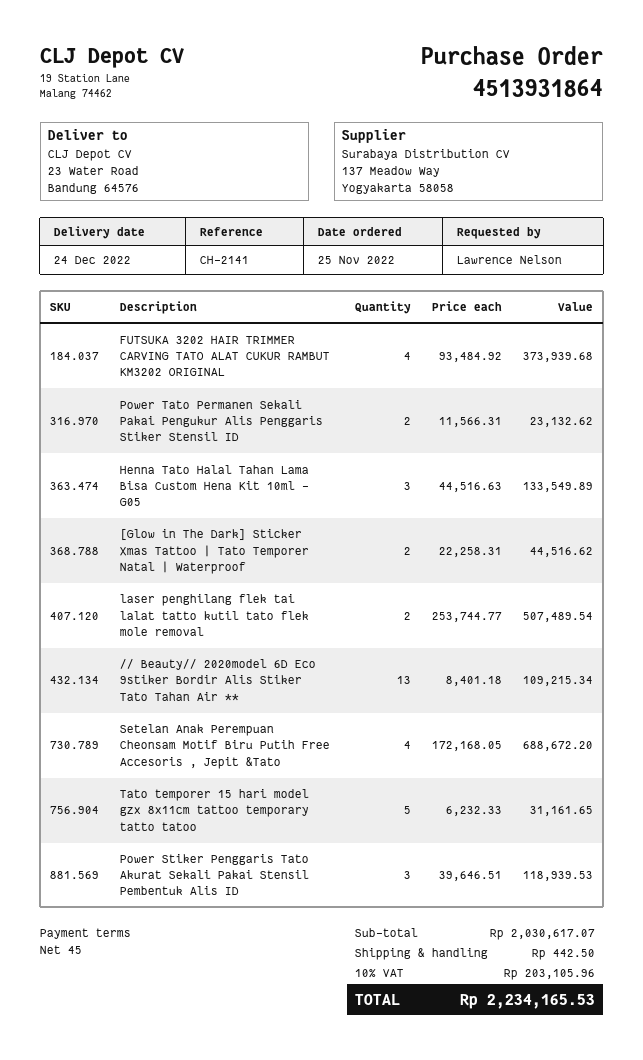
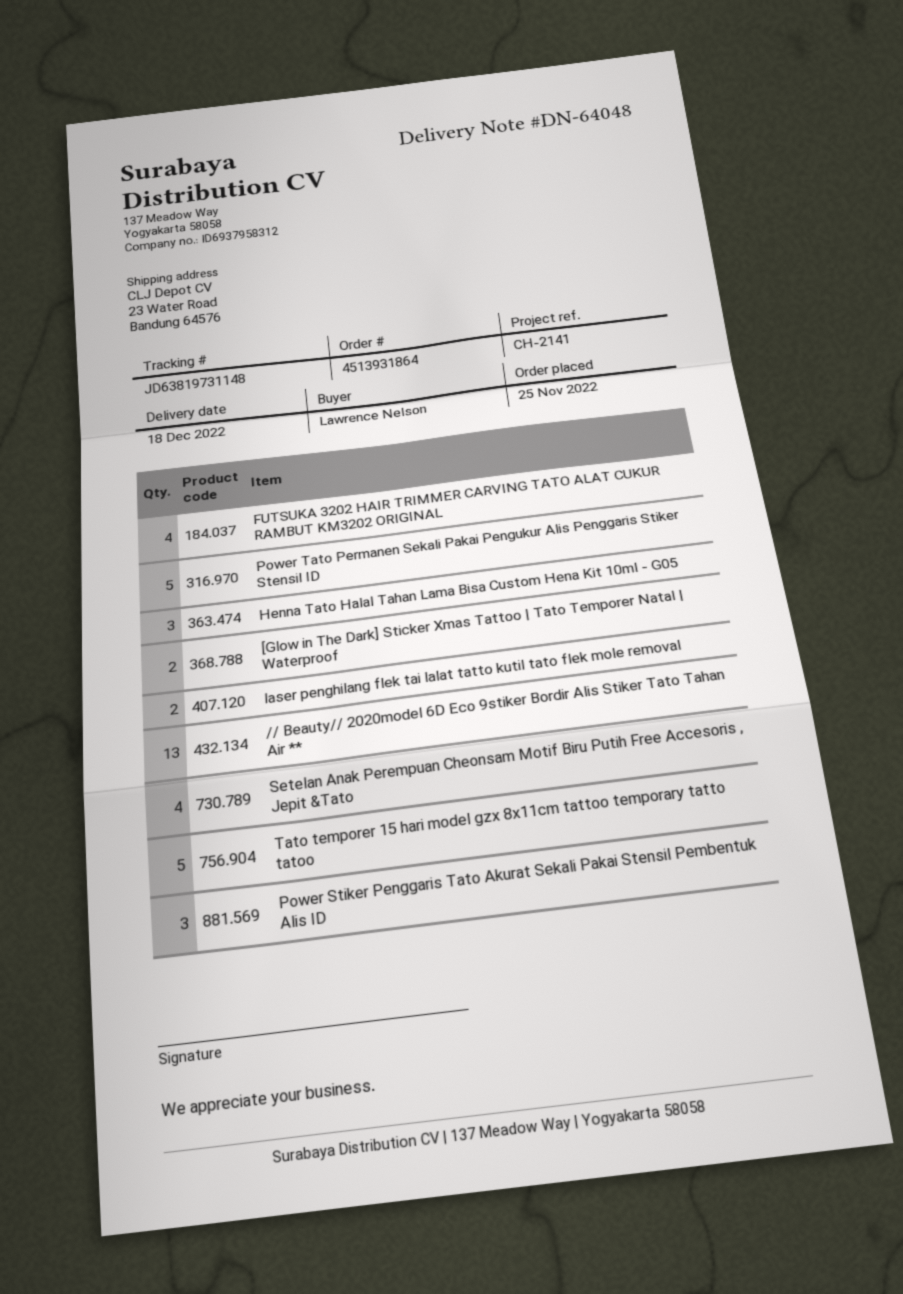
delivery date: 2022-12-24 -> 2022-12-18
Power Tato Permanen Sekali Pakai Pengukur Alis Penggaris Stiker Stensil ID: 2 -> 5

